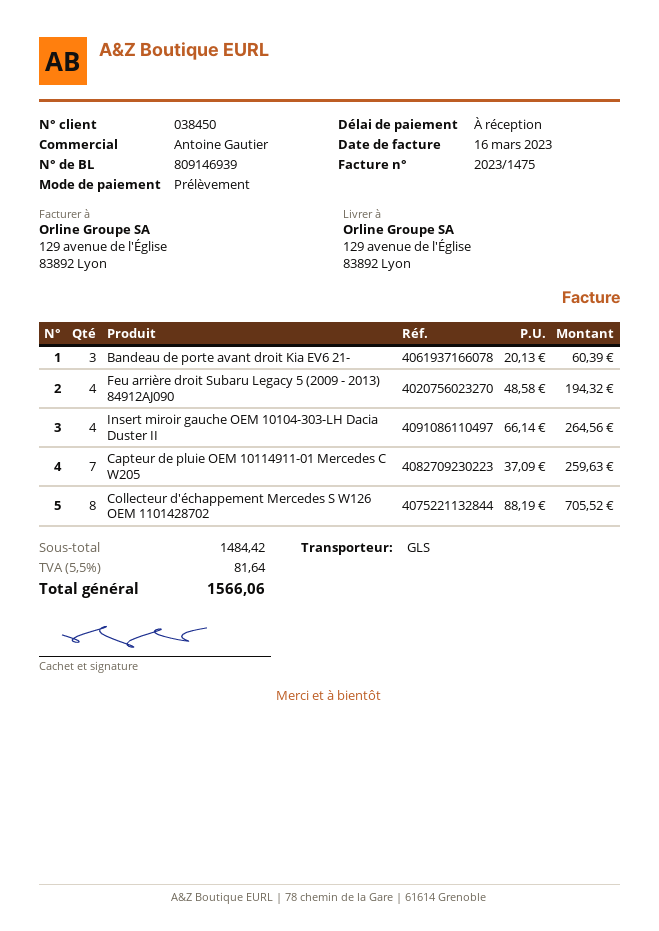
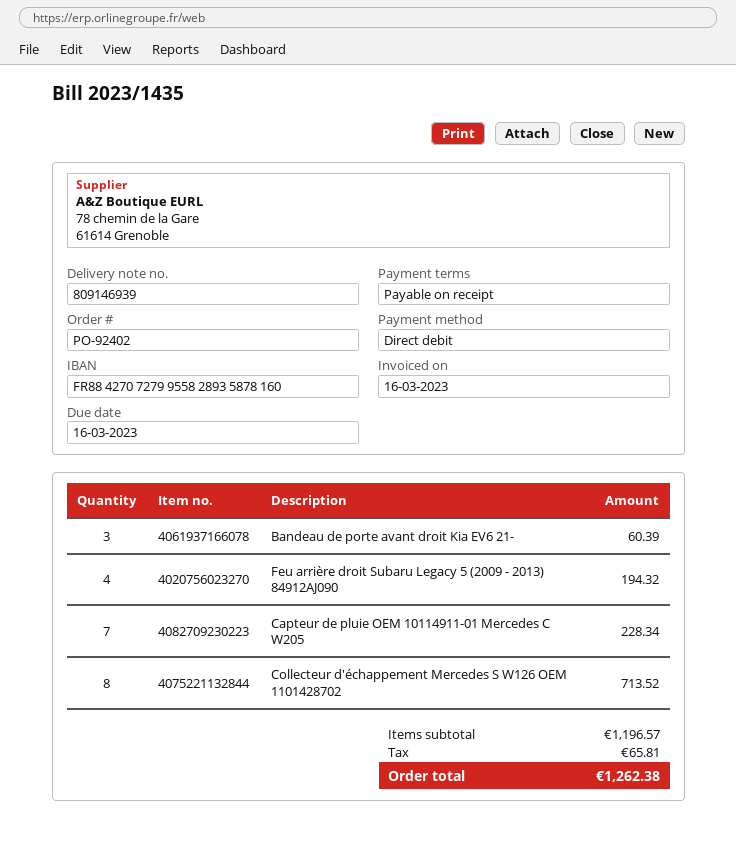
invoice number: 2023/1475 -> 2023/1435
Insert miroir gauche OEM 10104-303-LH Dacia Duster II: 4 for 264.56 -> none
Capteur de pluie OEM 10114911-01 Mercedes C W205: 7 for 259.63 -> 7 for 228.34
Collecteur d'échappement Mercedes S W126 OEM 1101428702: 8 for 705.52 -> 8 for 713.52
subtotal: 1484.42 -> 1196.57
tax: 81.64 -> 65.81
total: 1566.06 -> 1262.38

